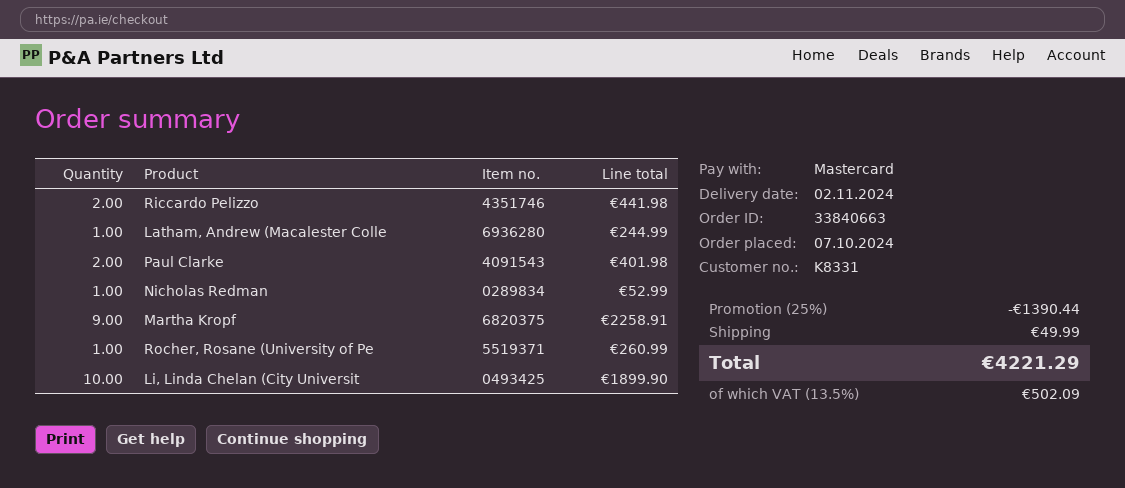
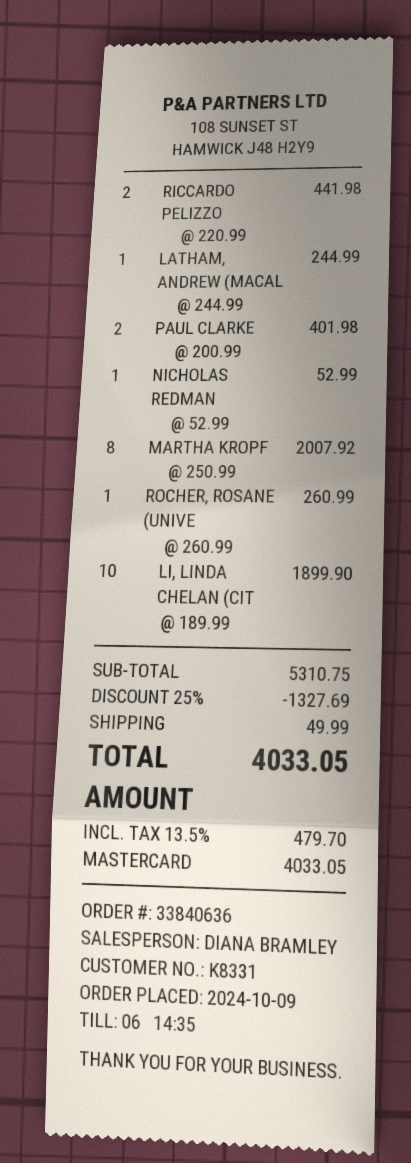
order number: 33840663 -> 33840636
order date: 2024-10-07 -> 2024-10-09
Martha Kropf: 9 for 2258.91 -> 8 for 2007.92
discount: 25% = 1390.44 -> 25% = 1327.69
tax: 13.5% = 502.09 -> 13.5% = 479.70
total: 4221.29 -> 4033.05

